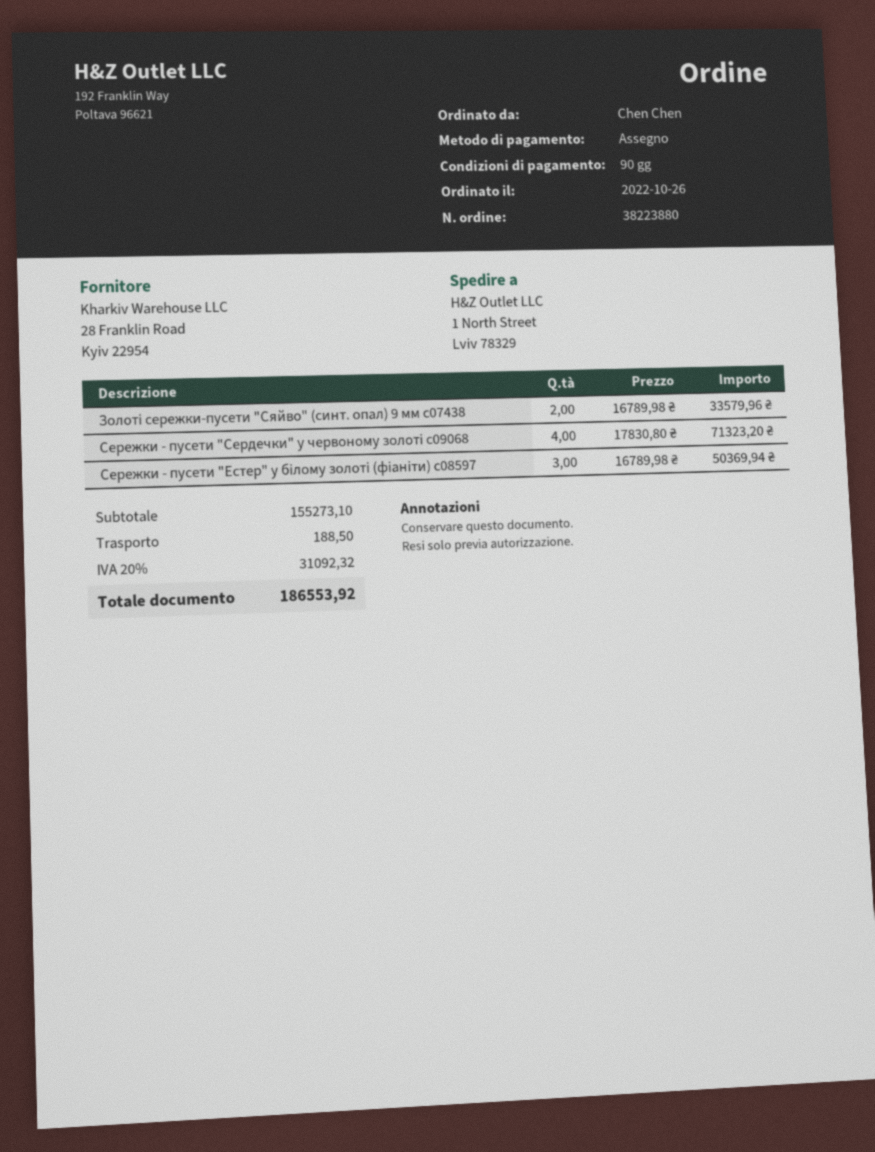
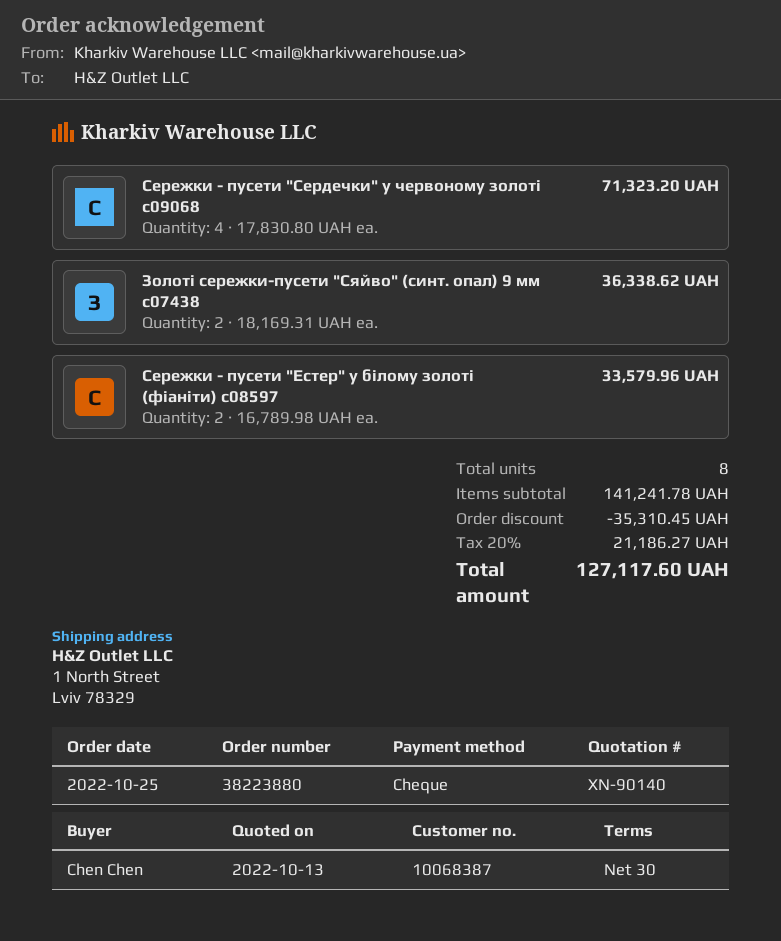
order date: 2022-10-26 -> 2022-10-25
payment terms: 90 days -> 30 days
Золоті сережки-пусети "Сяйво" (синт. опал) 9 мм с07438: 2 x 16789.98 = 33579.96 -> 2 x 18169.31 = 36338.62
Сережки - пусети "Естер" у білому золоті (фіаніти) с08597: 3 x 16789.98 = 50369.94 -> 2 x 16789.98 = 33579.96
subtotal: 155273.10 -> 141241.78
discount: none -> 35310.45
shipping: 188.50 -> none
tax: 20% = 31092.32 -> 20% = 21186.27
total: 186553.92 -> 127117.60

